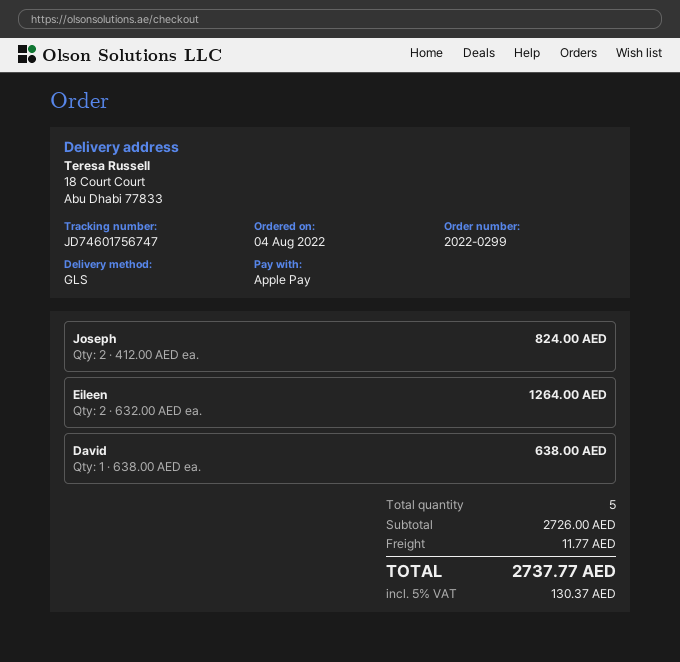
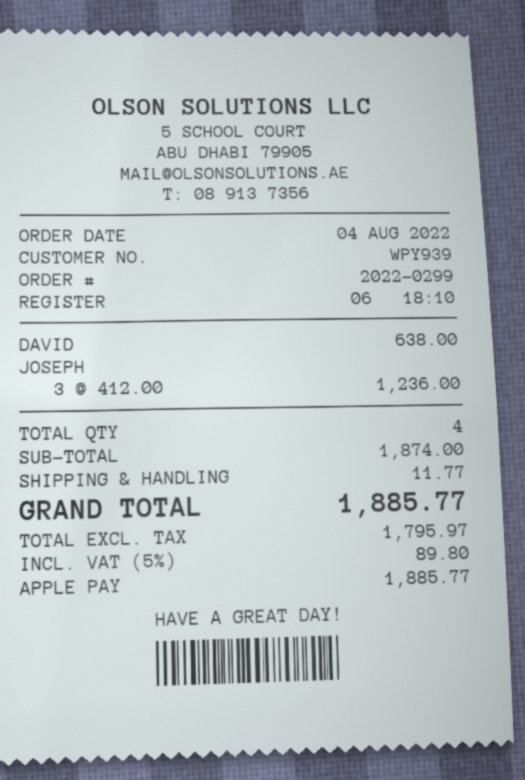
Joseph: 2 x 412.00 = 824.00 -> 3 x 412.00 = 1236.00
Eileen: 2 x 632.00 = 1264.00 -> none
total quantity: 5 -> 4
subtotal: 2726.00 -> 1874.00
tax: 5% = 130.37 -> 5% = 89.80
total: 2737.77 -> 1885.77

